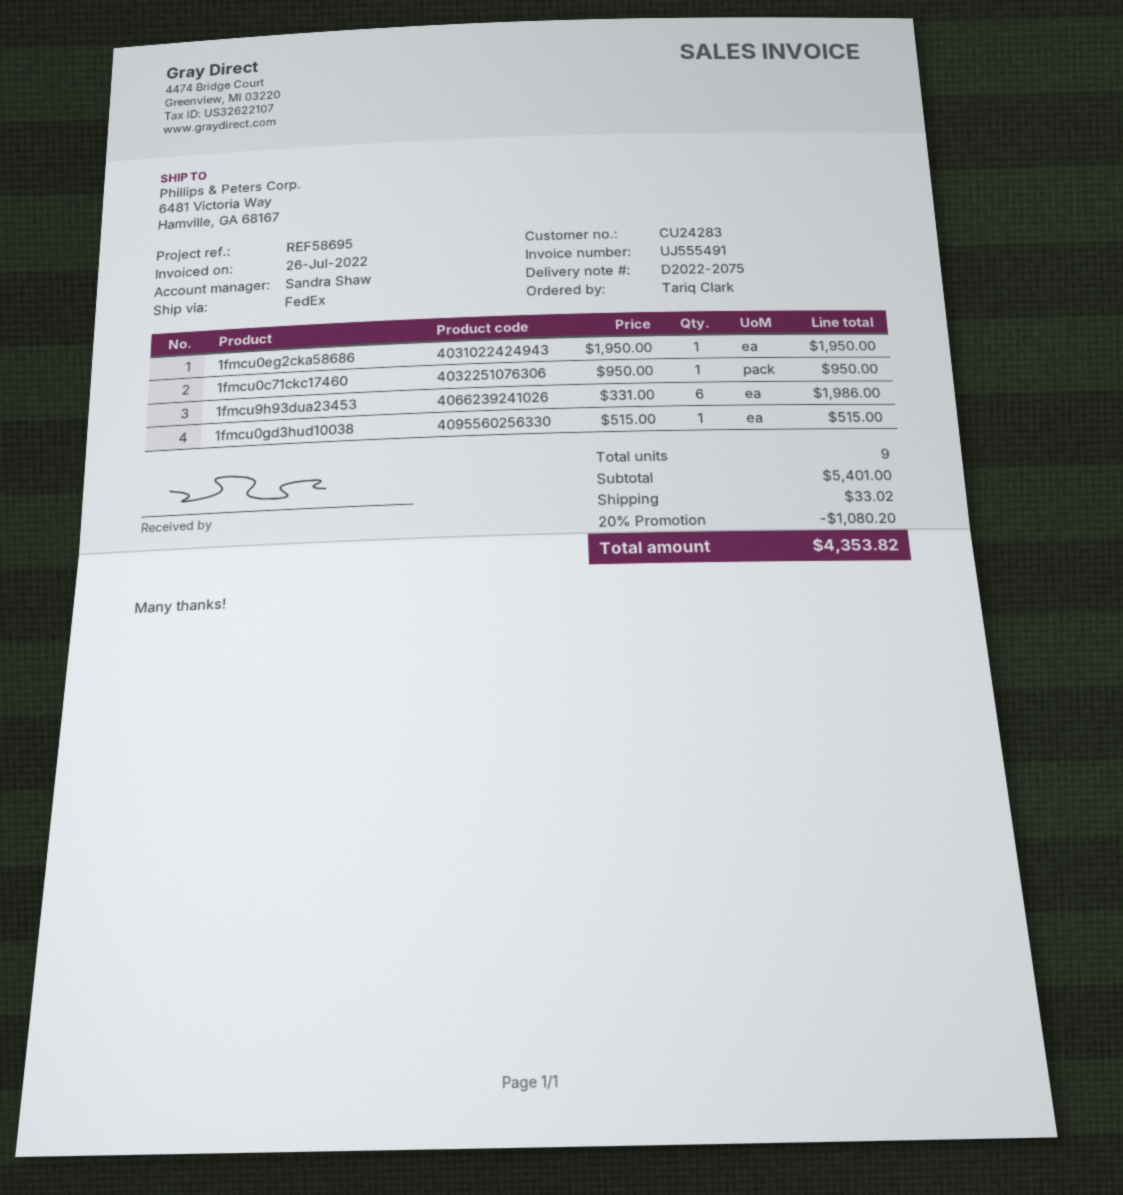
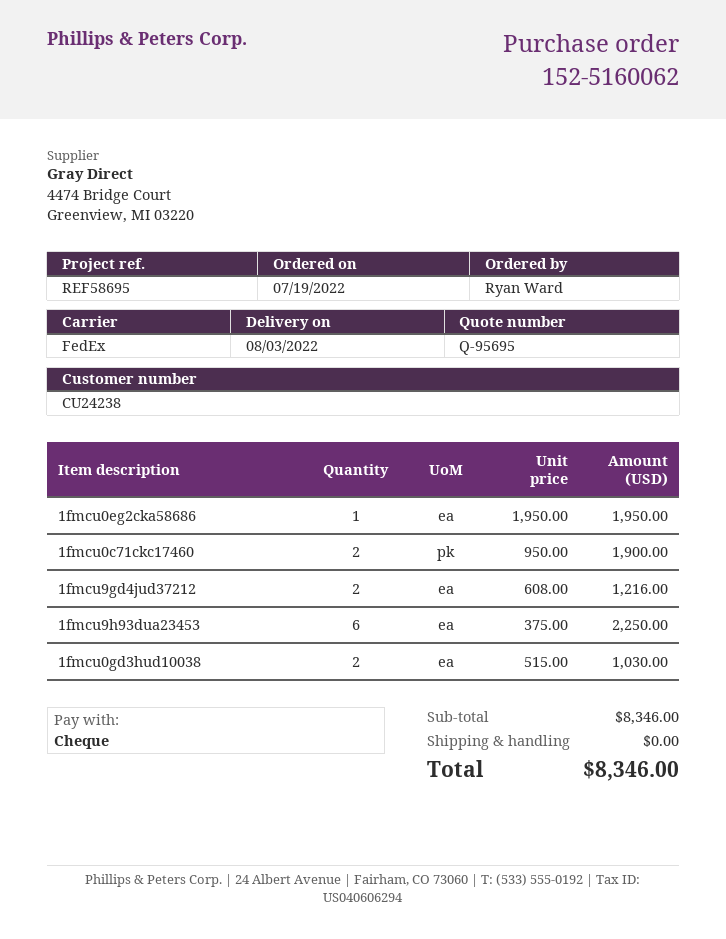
customer number: CU24283 -> CU24238
ordered by: Tariq Clark -> Ryan Ward
1fmcu0c71ckc17460: 1 x 950.00 = 950.00 -> 2 x 950.00 = 1900.00
1fmcu9h93dua23453: 6 x 331.00 = 1986.00 -> 6 x 375.00 = 2250.00
1fmcu0gd3hud10038: 1 x 515.00 = 515.00 -> 2 x 515.00 = 1030.00
1fmcu9gd4jud37212: none -> 2 x 608.00 = 1216.00
subtotal: 5401.00 -> 8346.00
discount: 20% = 1080.20 -> none
shipping: 33.02 -> 0.00
total: 4353.82 -> 8346.00

